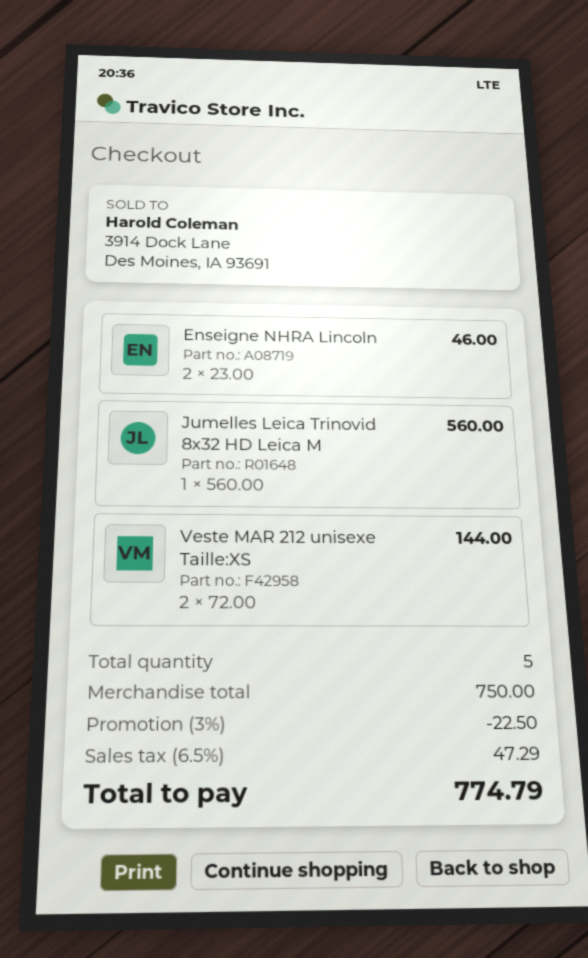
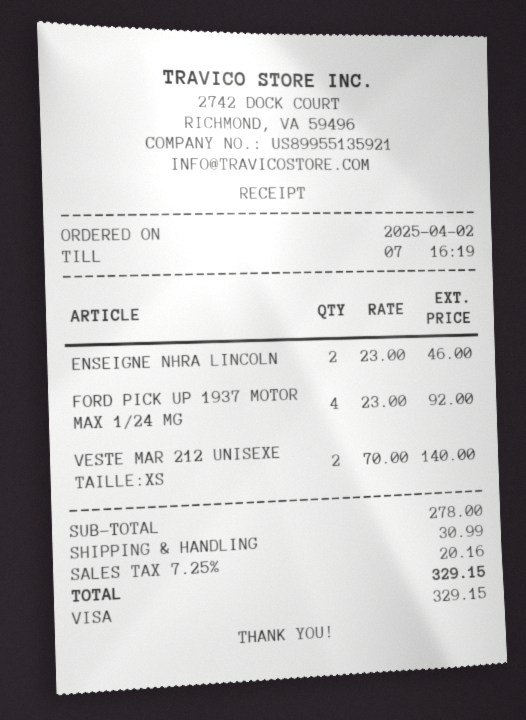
Jumelles Leica Trinovid 8x32 HD Leica M: 1 x 560.00 = 560.00 -> none
Veste MAR 212 unisexe Taille:XS: 2 x 72.00 = 144.00 -> 2 x 70.00 = 140.00
FORD PICK UP 1937 MOTOR MAX 1/24 MG: none -> 4 x 23.00 = 92.00
subtotal: 750.00 -> 278.00
discount: 3% = 22.50 -> none
shipping: none -> 30.99
tax: 6.5% = 47.29 -> 7.25% = 20.16
total: 774.79 -> 329.15

